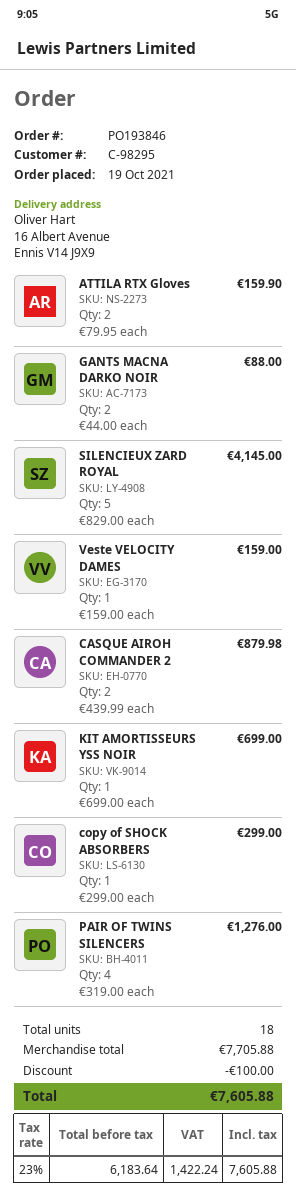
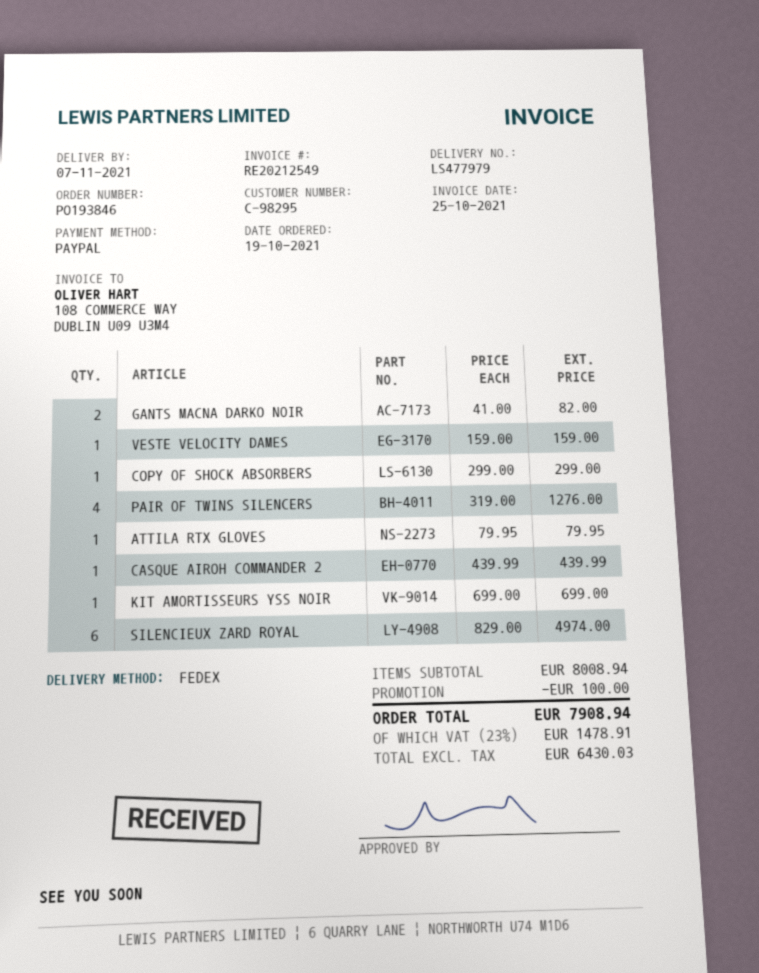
ATTILA RTX Gloves: 2 x 79.95 = 159.90 -> 1 x 79.95 = 79.95
GANTS MACNA DARKO NOIR: 2 x 44.00 = 88.00 -> 2 x 41.00 = 82.00
SILENCIEUX ZARD ROYAL: 5 x 829.00 = 4145.00 -> 6 x 829.00 = 4974.00
CASQUE AIROH COMMANDER 2: 2 x 439.99 = 879.98 -> 1 x 439.99 = 439.99
subtotal: 7705.88 -> 8008.94
net: 6183.64 -> 6430.03
tax: 23% = 1422.24 -> 23% = 1478.91
total: 7605.88 -> 7908.94

